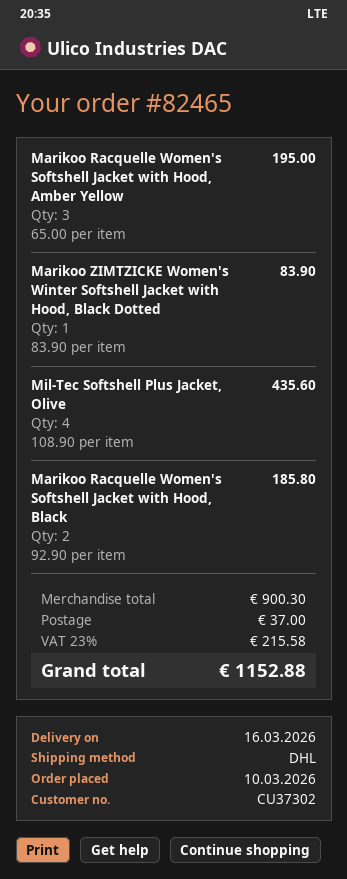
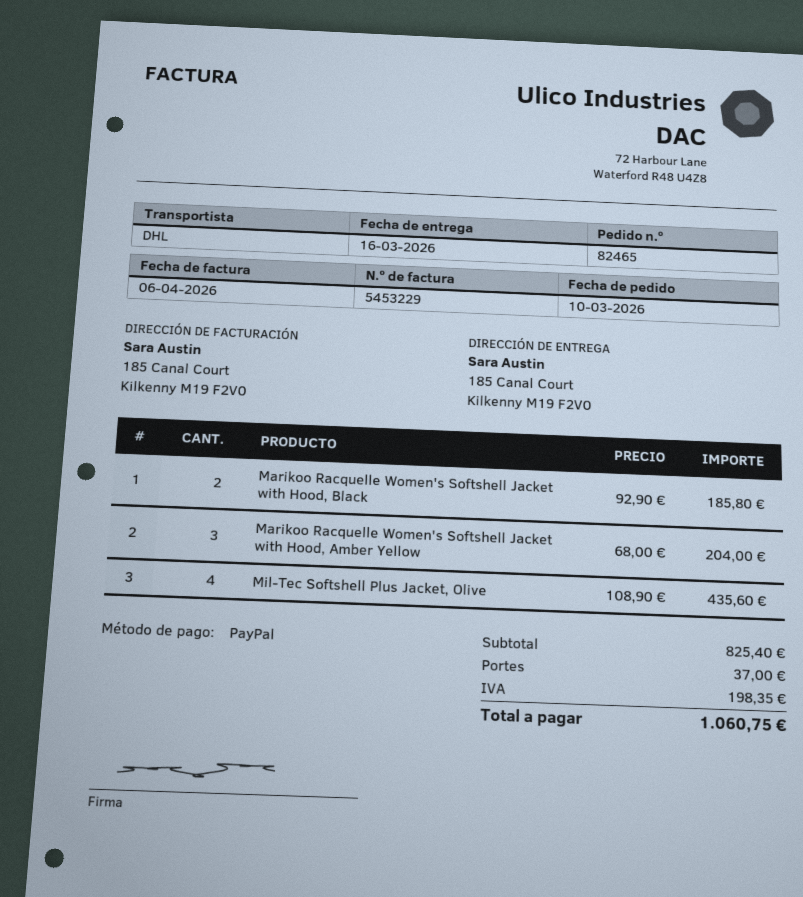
Marikoo Racquelle Women's Softshell Jacket with Hood, Amber Yellow: 3 x 65.00 = 195.00 -> 3 x 68.00 = 204.00
Marikoo ZIMTZICKE Women's Winter Softshell Jacket with Hood, Black Dotted: 1 x 83.90 = 83.90 -> none
subtotal: 900.30 -> 825.40
tax: 215.58 -> 198.35
total: 1152.88 -> 1060.75

